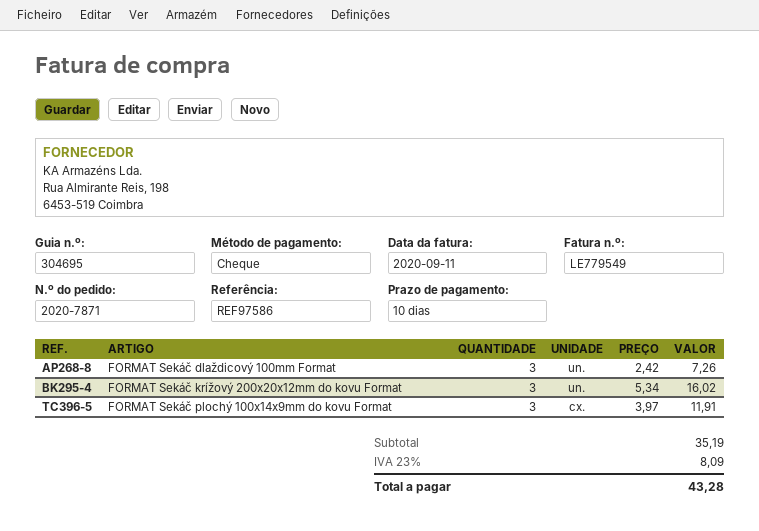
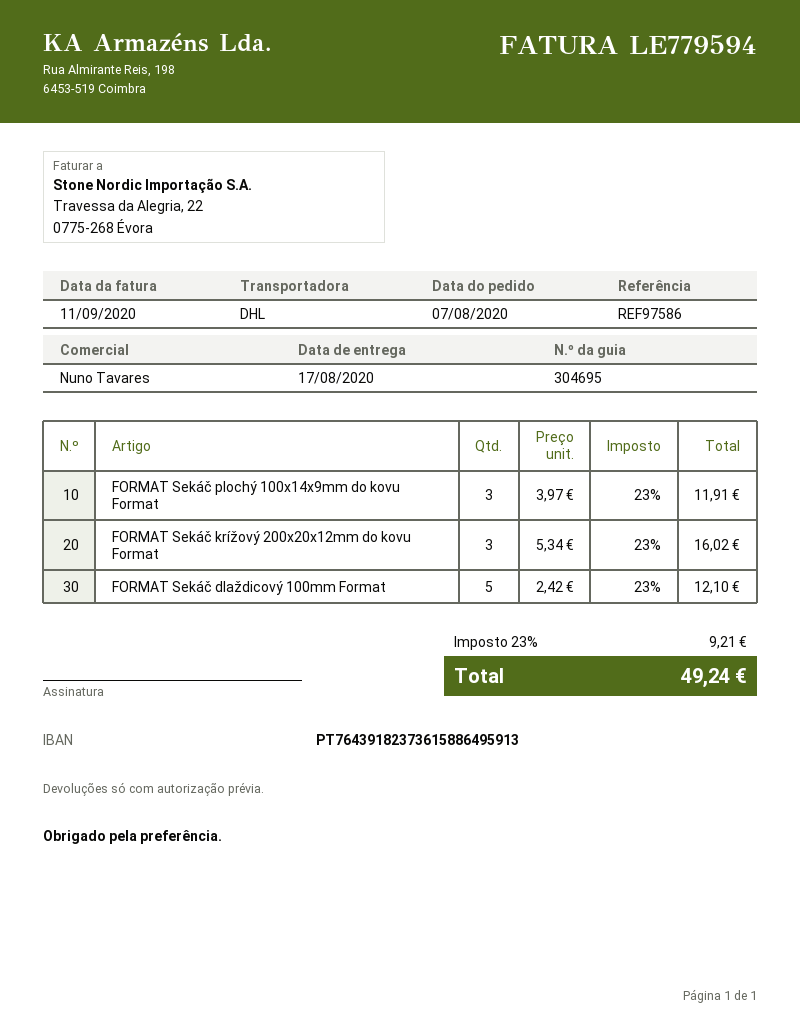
invoice number: LE779549 -> LE779594
FORMAT Sekáč dlaždicový 100mm Format: 3 x 2.42 = 7.26 -> 5 x 2.42 = 12.10
tax: 23% = 8.09 -> 23% = 9.21
total: 43.28 -> 49.24

